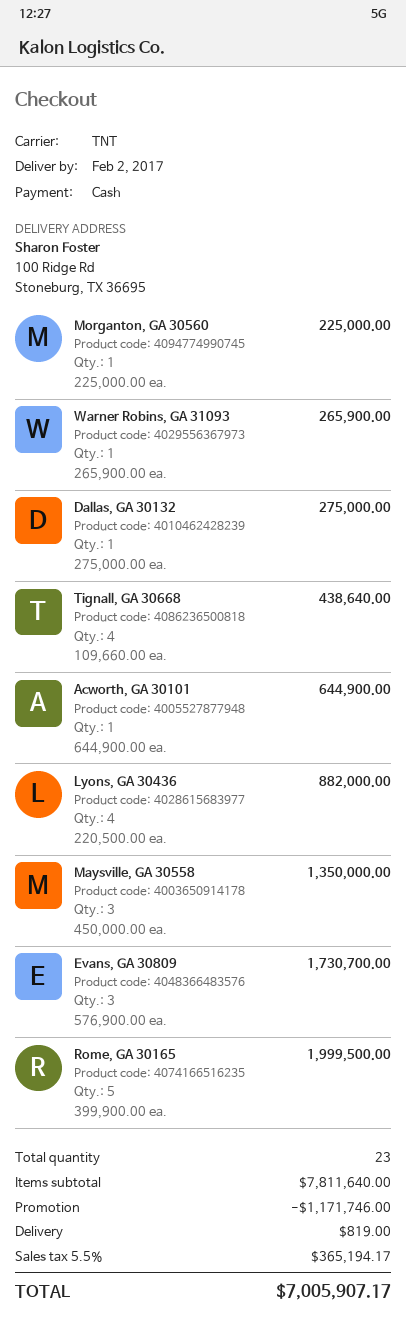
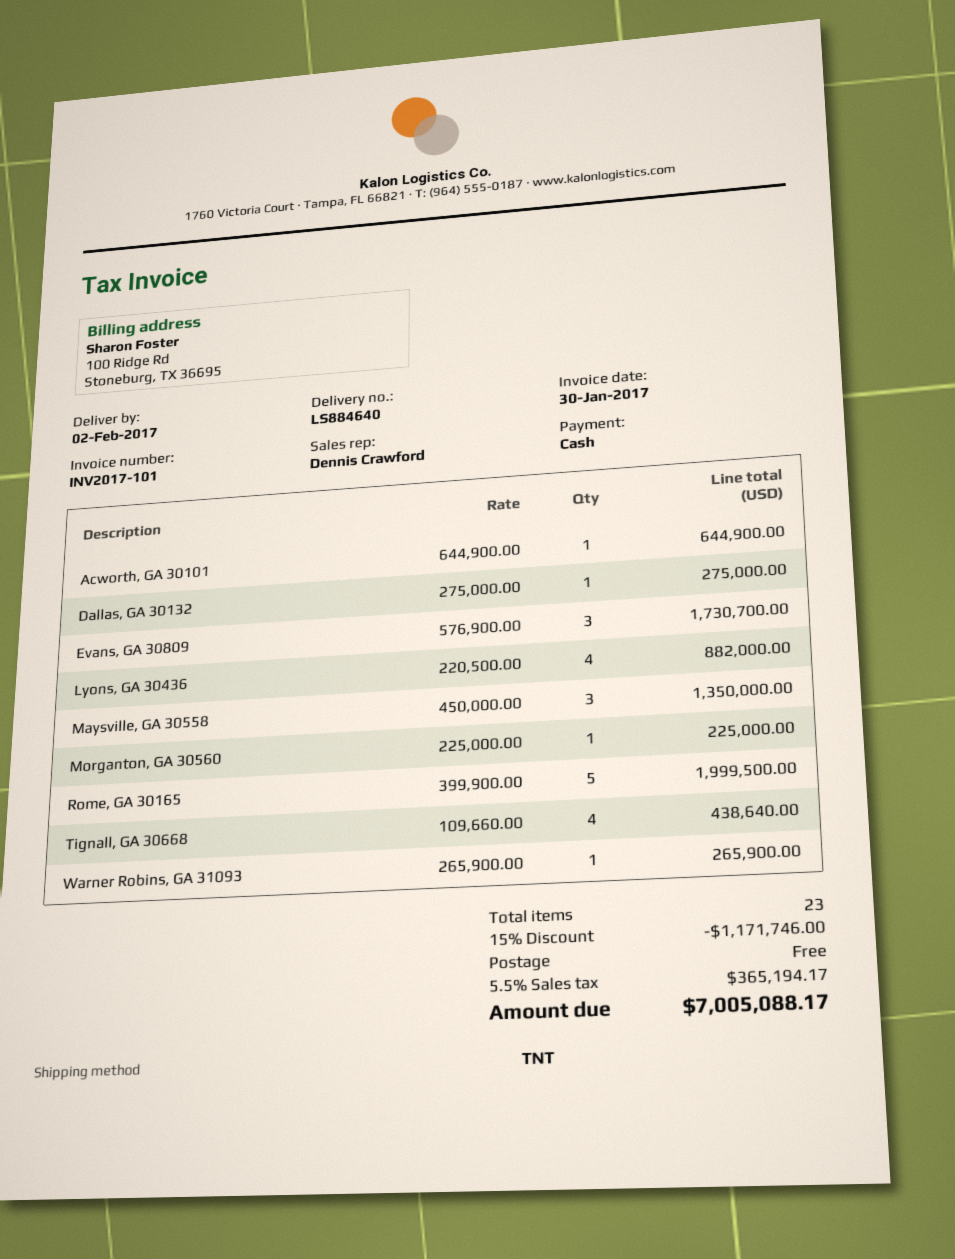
shipping: 819.00 -> 0.00
total: 7005907.17 -> 7005088.17

